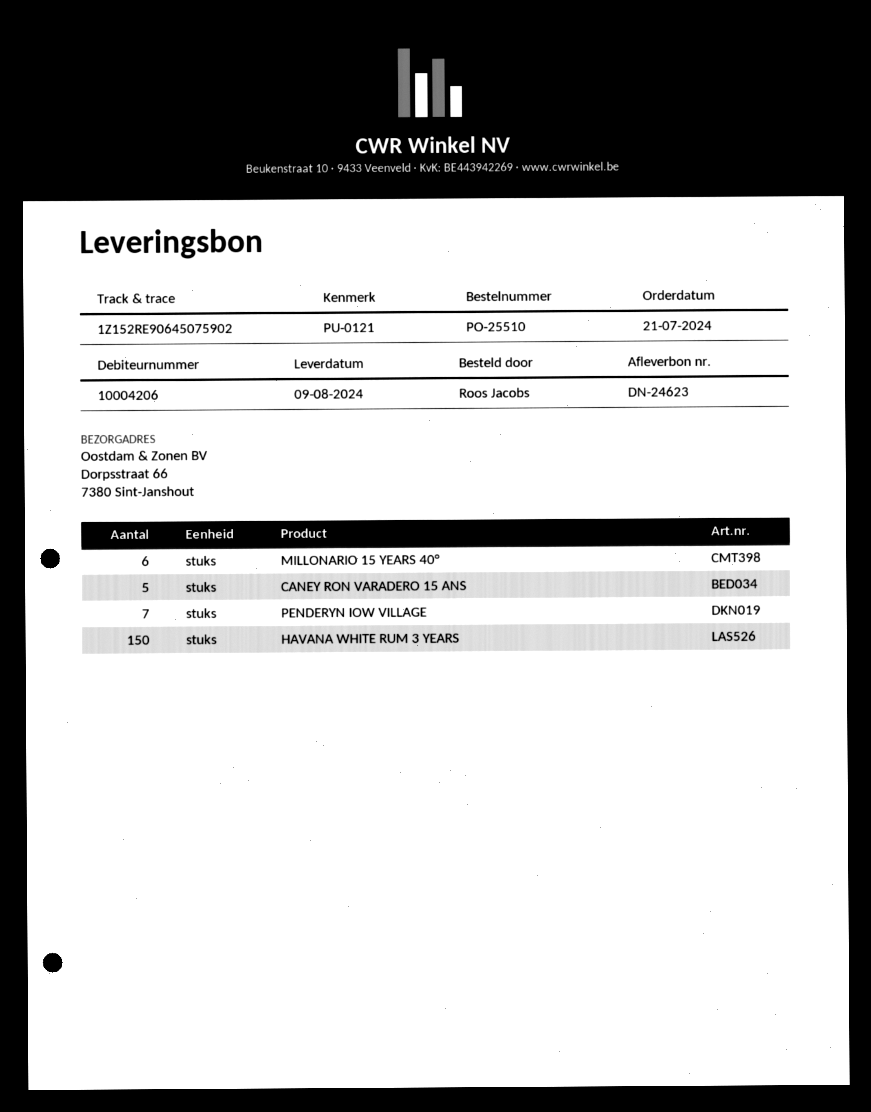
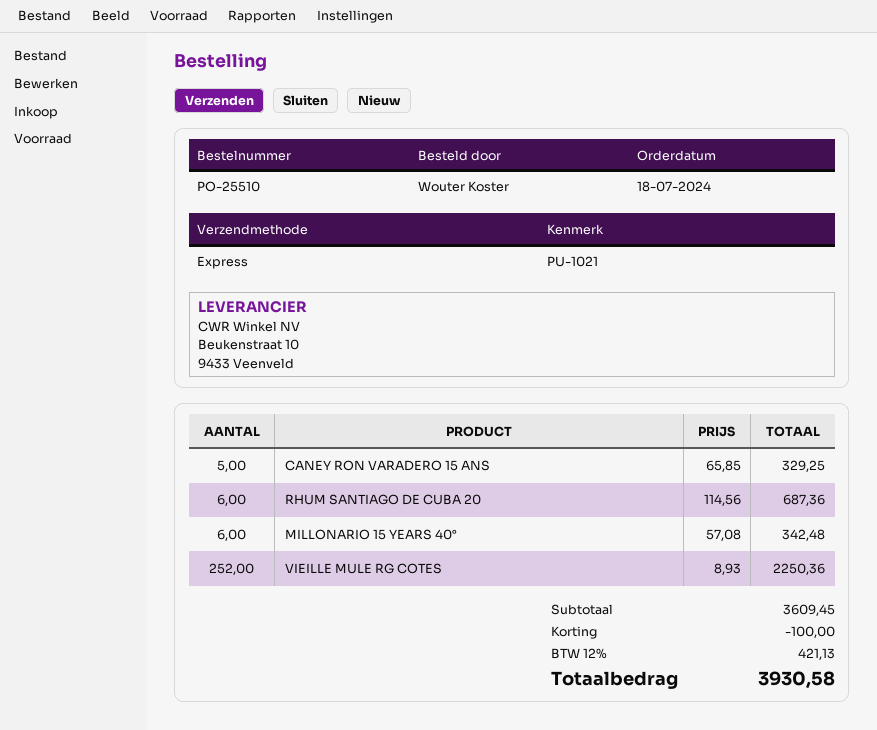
order date: 2024-07-21 -> 2024-07-18
reference: PU-0121 -> PU-1021
ordered by: Roos Jacobs -> Wouter Koster
PENDERYN IOW VILLAGE: 7 -> none
HAVANA WHITE RUM 3 YEARS: 150 -> none
RHUM SANTIAGO DE CUBA 20: none -> 6
VIEILLE MULE RG COTES: none -> 252

